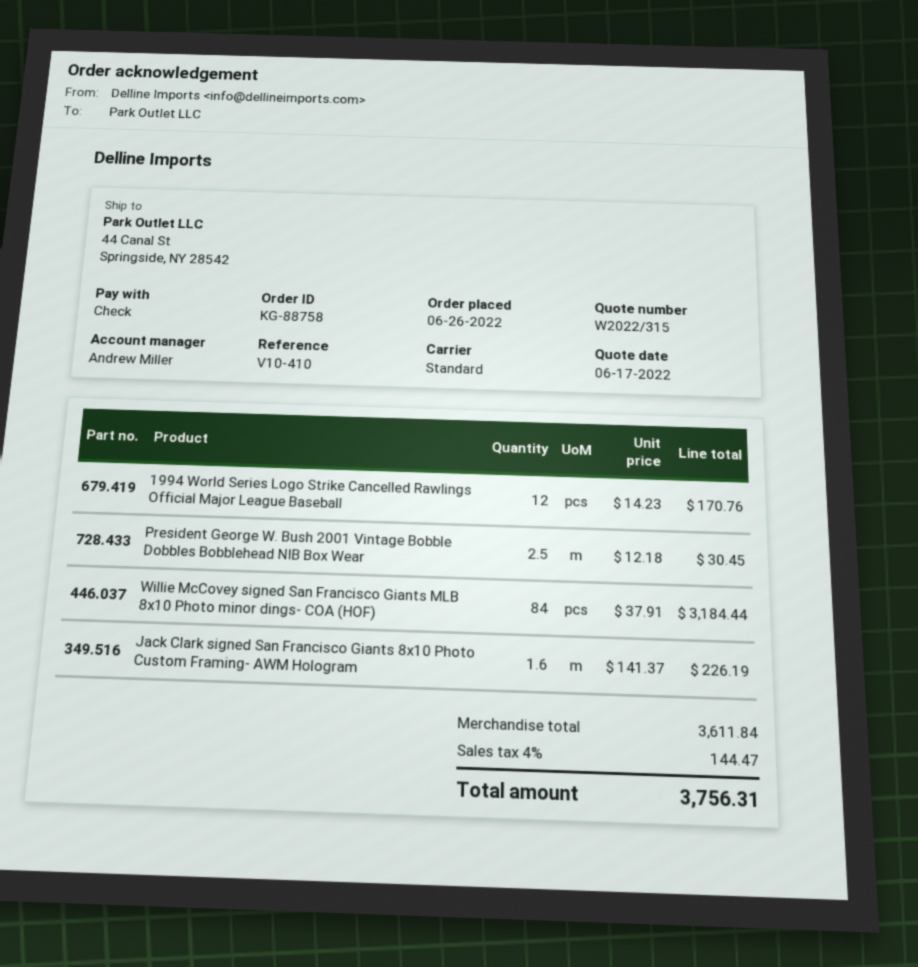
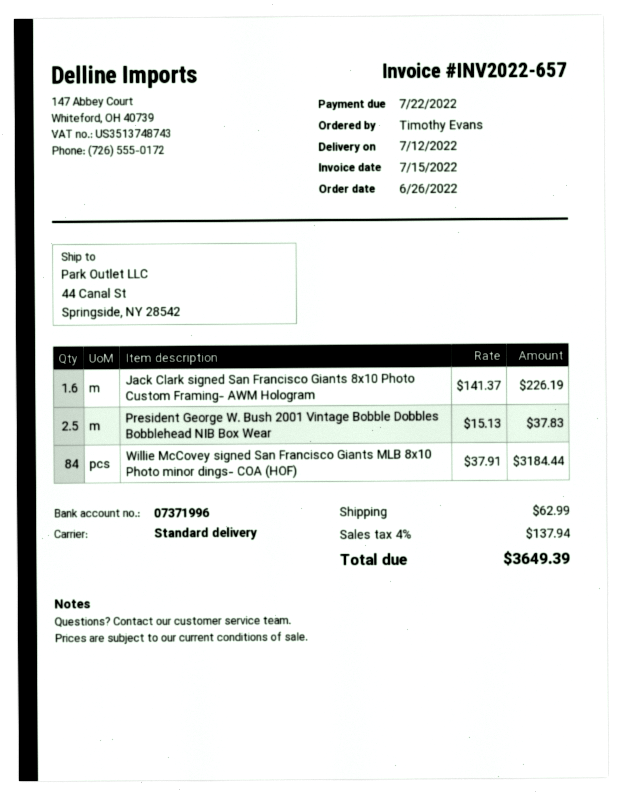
1994 World Series Logo Strike Cancelled Rawlings Official Major League Baseball: 12 x 14.23 = 170.76 -> none
President George W. Bush 2001 Vintage Bobble Dobbles Bobblehead NIB Box Wear: 2.5 x 12.18 = 30.45 -> 2.5 x 15.13 = 37.83
shipping: none -> 62.99
tax: 4% = 144.47 -> 4% = 137.94
total: 3756.31 -> 3649.39

